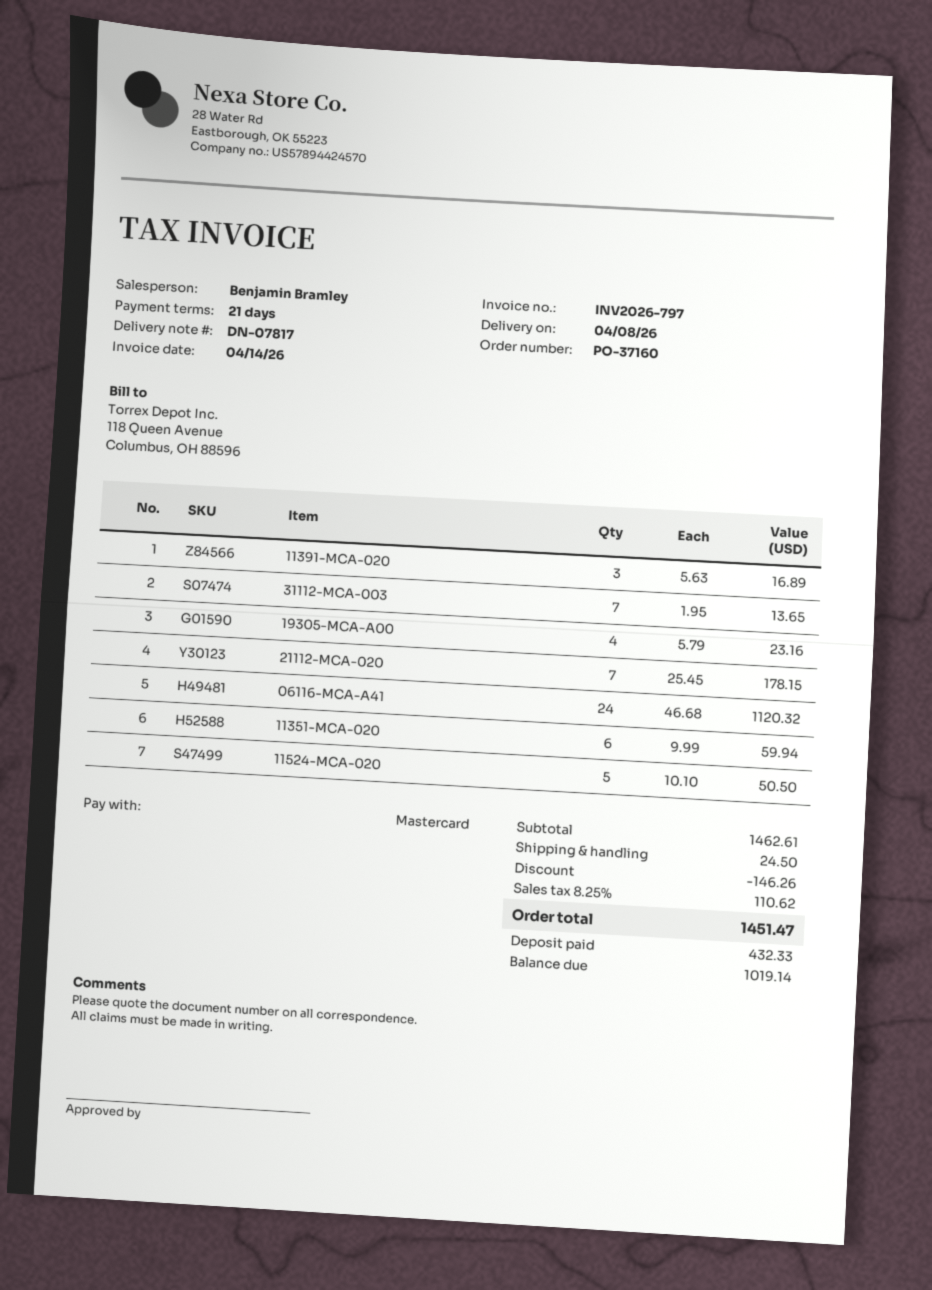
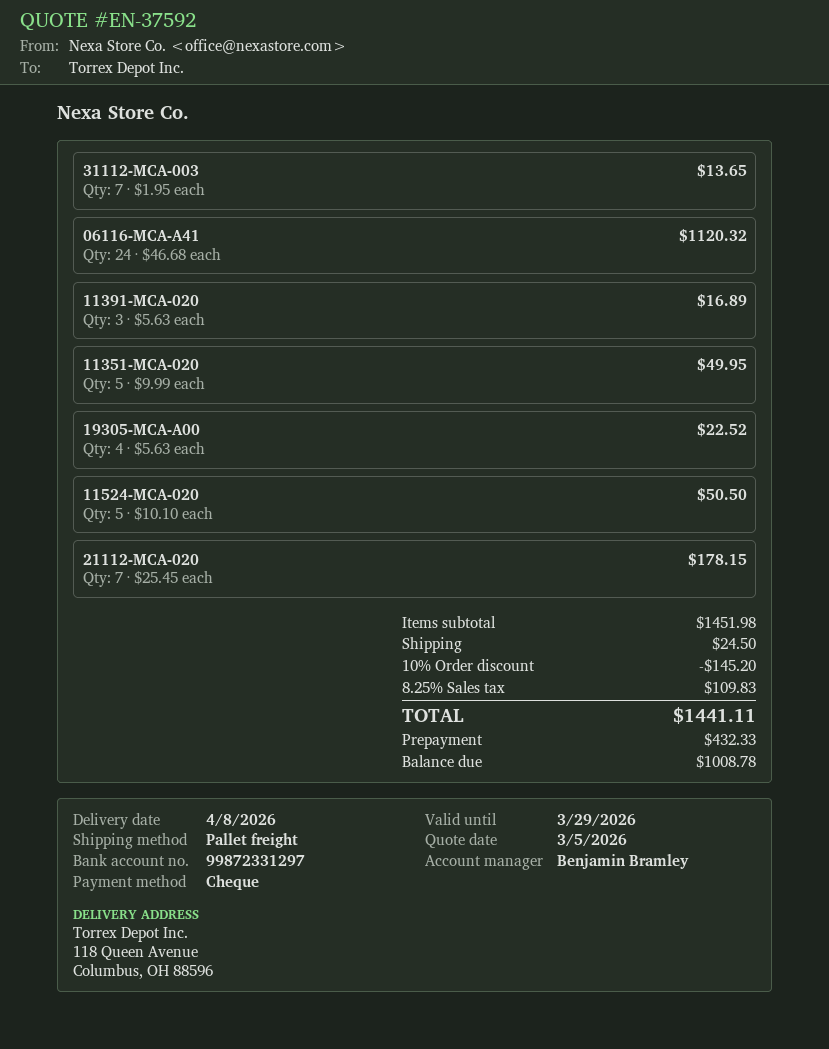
payment method: Mastercard -> cheque
19305-MCA-A00: 4 x 5.79 = 23.16 -> 4 x 5.63 = 22.52
11351-MCA-020: 6 x 9.99 = 59.94 -> 5 x 9.99 = 49.95
subtotal: 1462.61 -> 1451.98
discount: 146.26 -> 145.20
tax: 8.25% = 110.62 -> 8.25% = 109.83
total: 1451.47 -> 1441.11
balance: 1019.14 -> 1008.78

